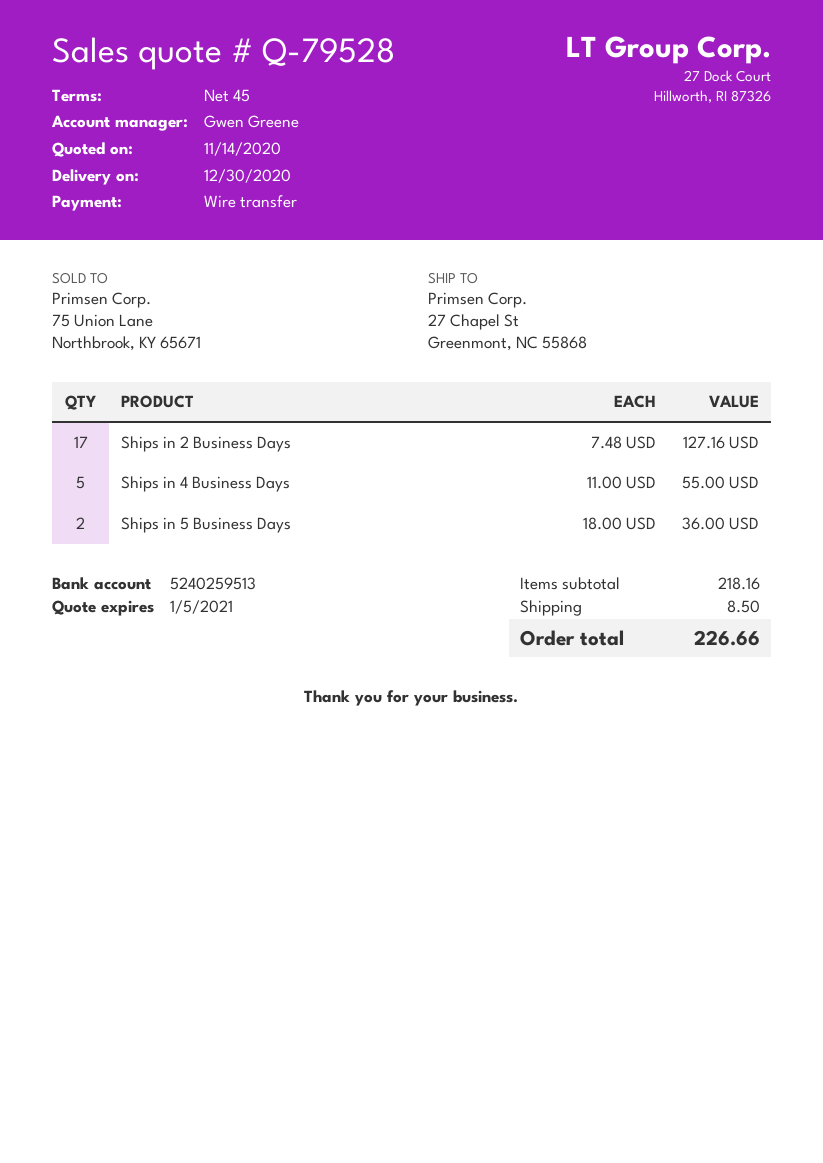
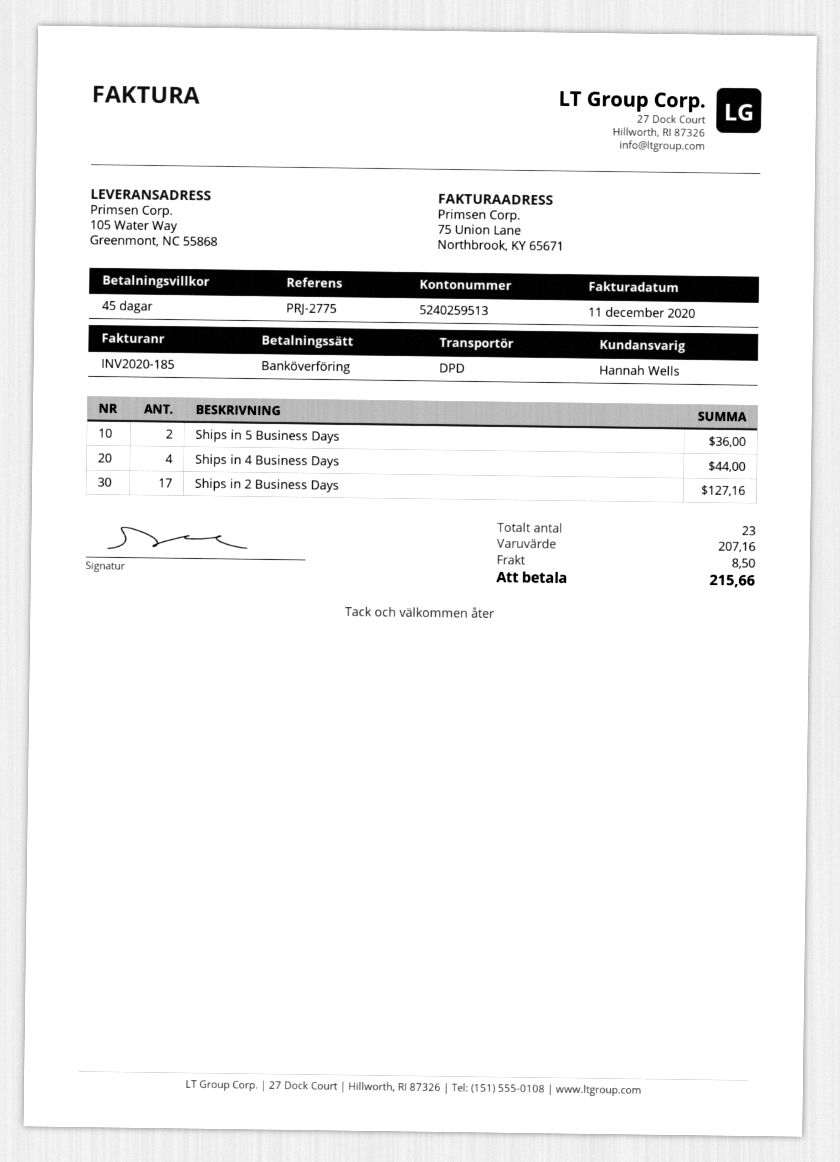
sales rep: Gwen Greene -> Hannah Wells
ship to: 27 Chapel St, Greenmont, NC 55868 -> 105 Water Way, Greenmont, NC 55868
Ships in 4 Business Days: 5 for 55.00 -> 4 for 44.00
subtotal: 218.16 -> 207.16
total: 226.66 -> 215.66

